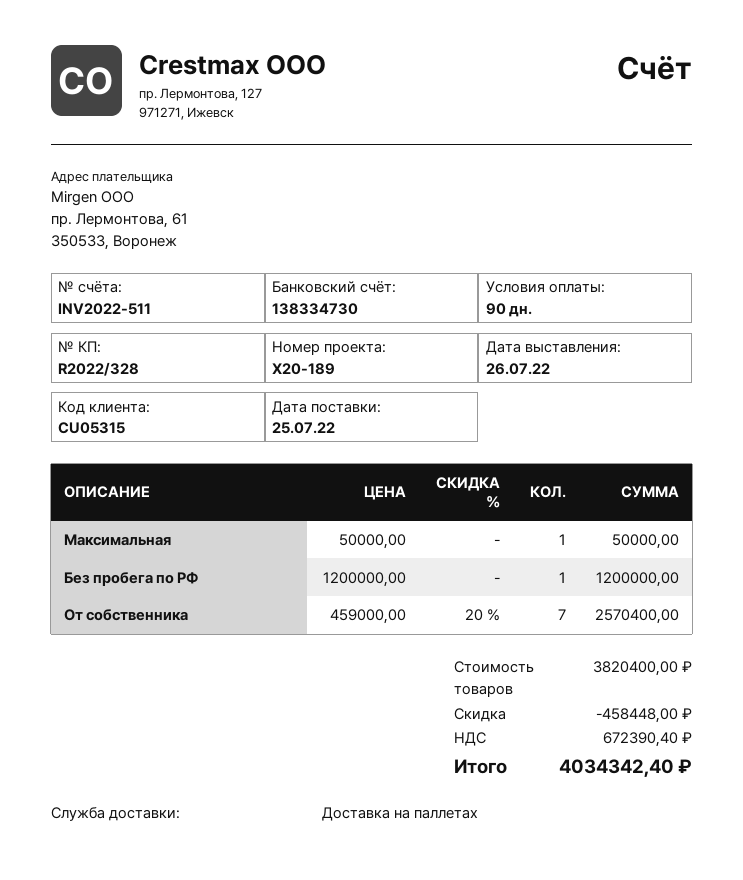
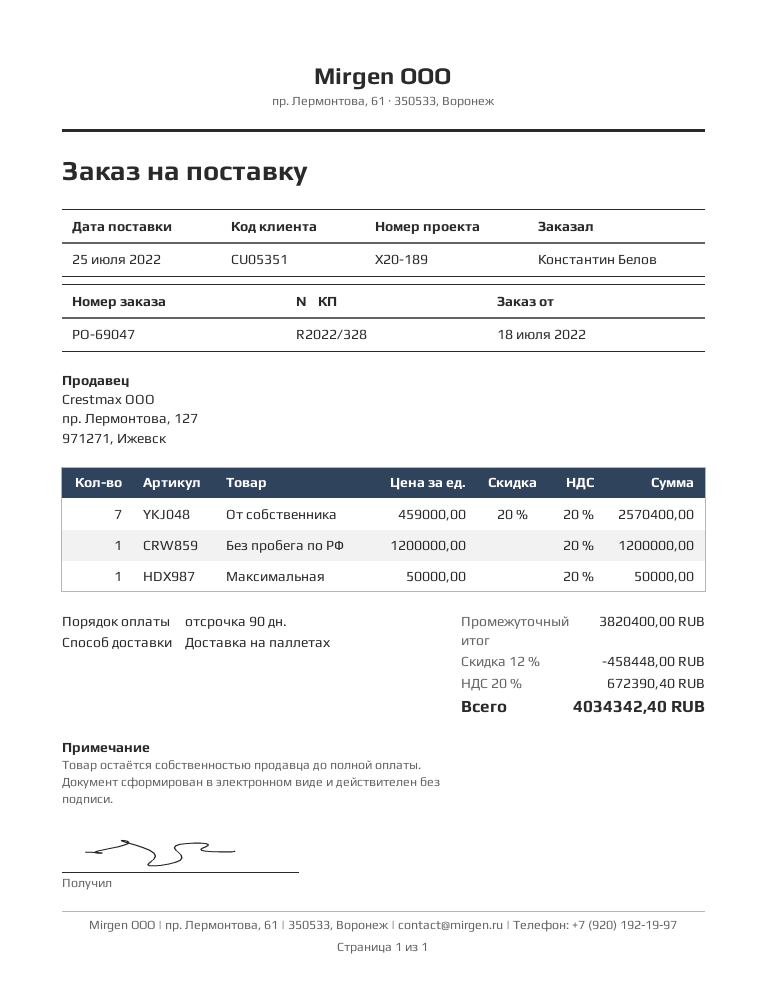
customer number: CU05315 -> CU05351

